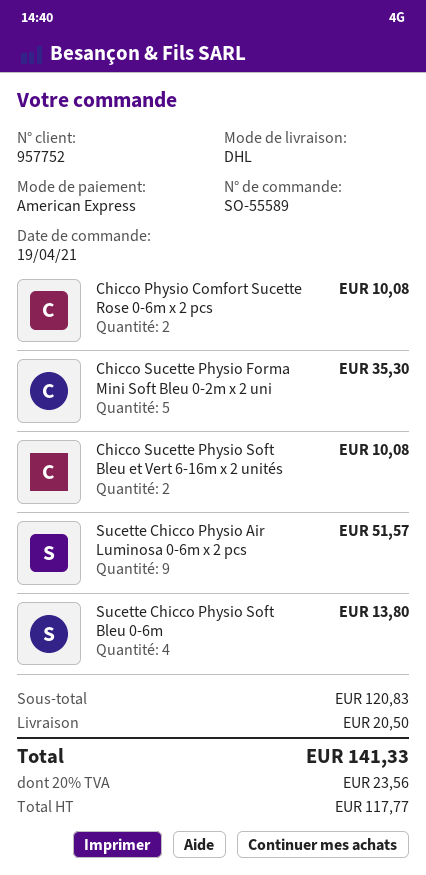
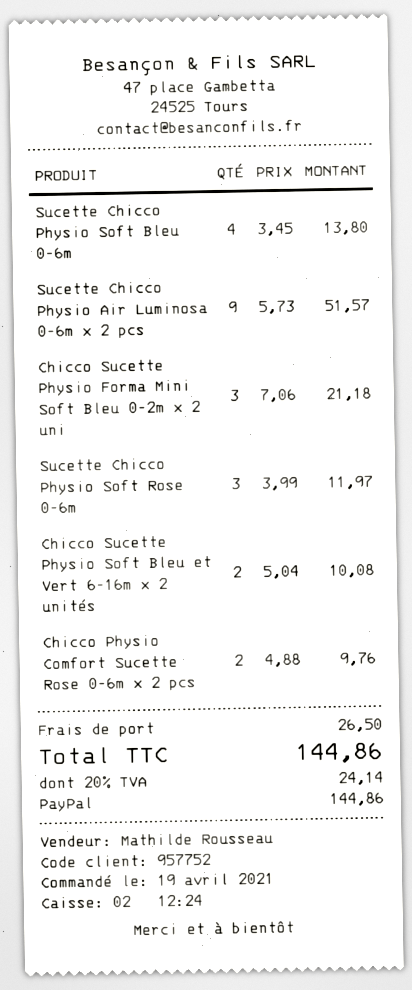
payment method: American Express -> PayPal
Chicco Physio Comfort Sucette Rose 0-6m x 2 pcs: 2 for 10.08 -> 2 for 9.76
Chicco Sucette Physio Forma Mini Soft Bleu 0-2m x 2 uni: 5 for 35.30 -> 3 for 21.18
Sucette Chicco Physio Soft Rose 0-6m: none -> 3 for 11.97
shipping: 20.50 -> 26.50
tax: 20% = 23.56 -> 20% = 24.14
total: 141.33 -> 144.86

